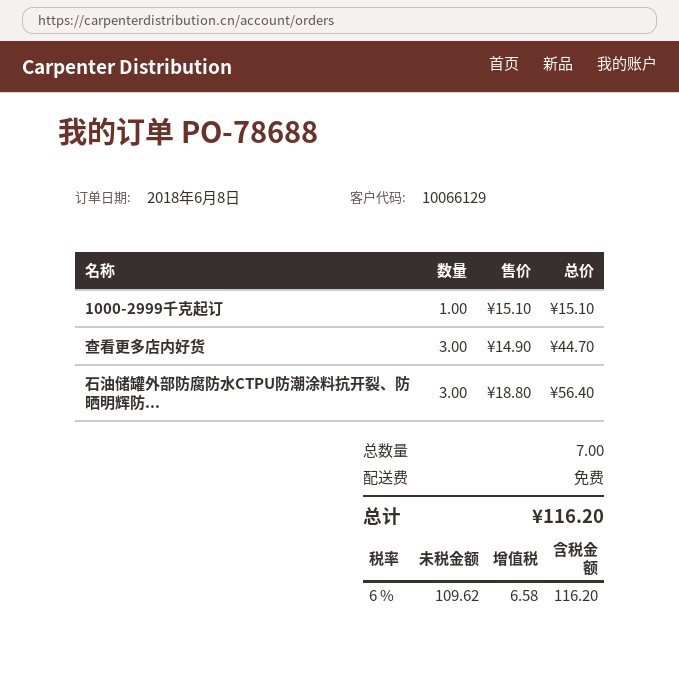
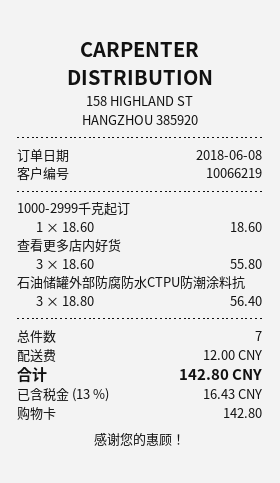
customer number: 10066129 -> 10066219
1000-2999千克起订: 1 x 15.10 = 15.10 -> 1 x 18.60 = 18.60
查看更多店内好货: 3 x 14.90 = 44.70 -> 3 x 18.60 = 55.80
shipping: 0.00 -> 12.00
tax: 6% = 6.58 -> 13% = 16.43
total: 116.20 -> 142.80

